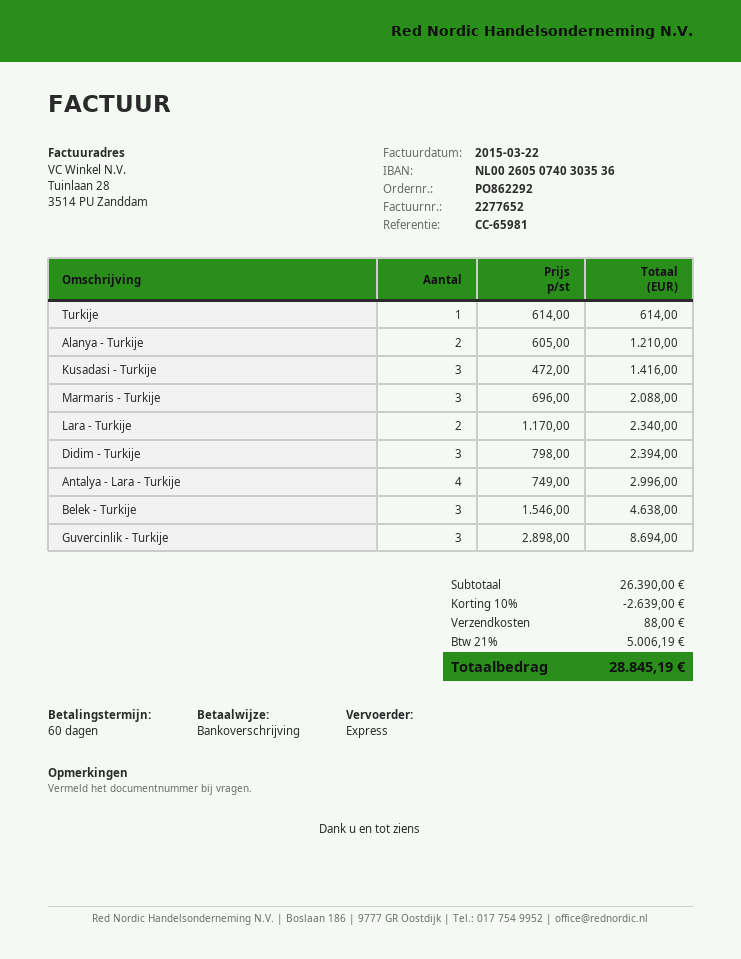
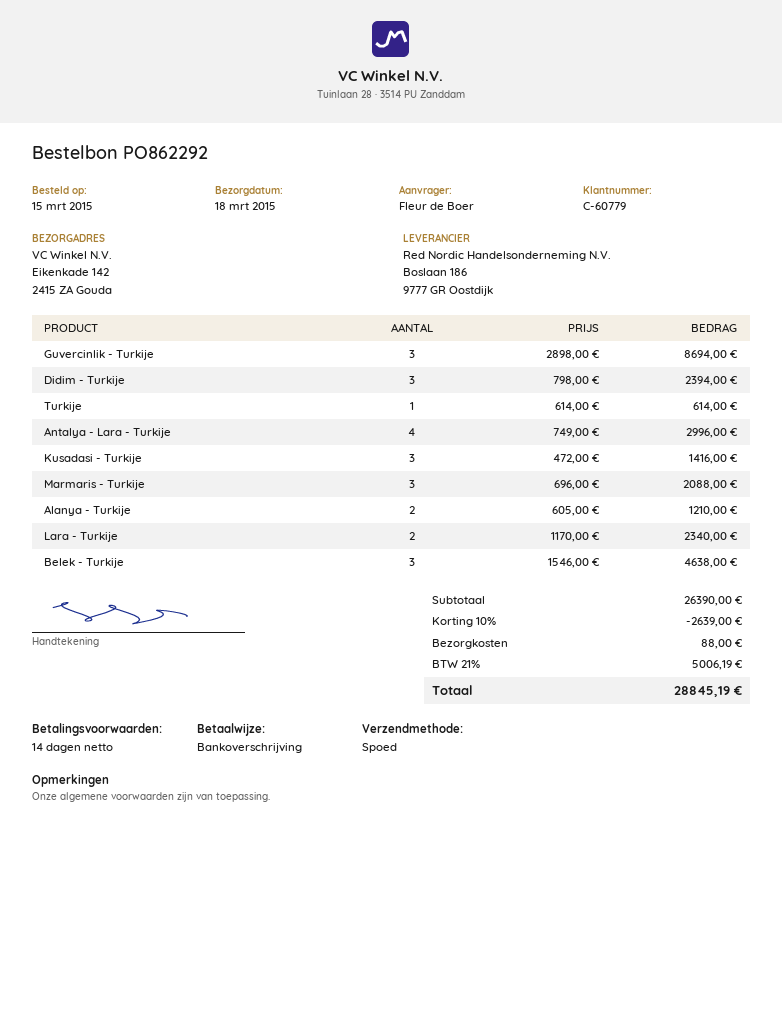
payment terms: 60 days -> 14 days

